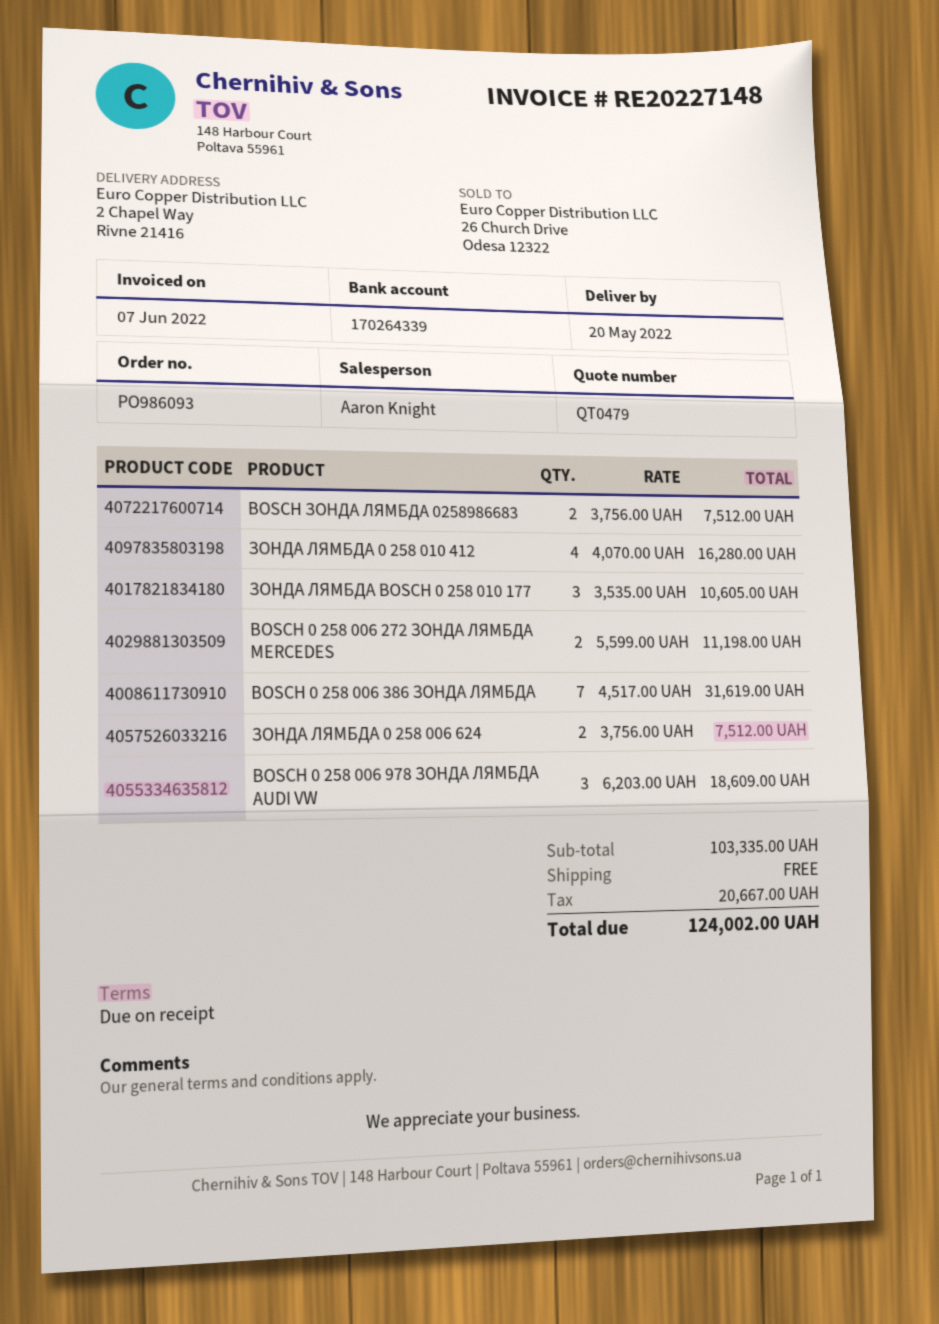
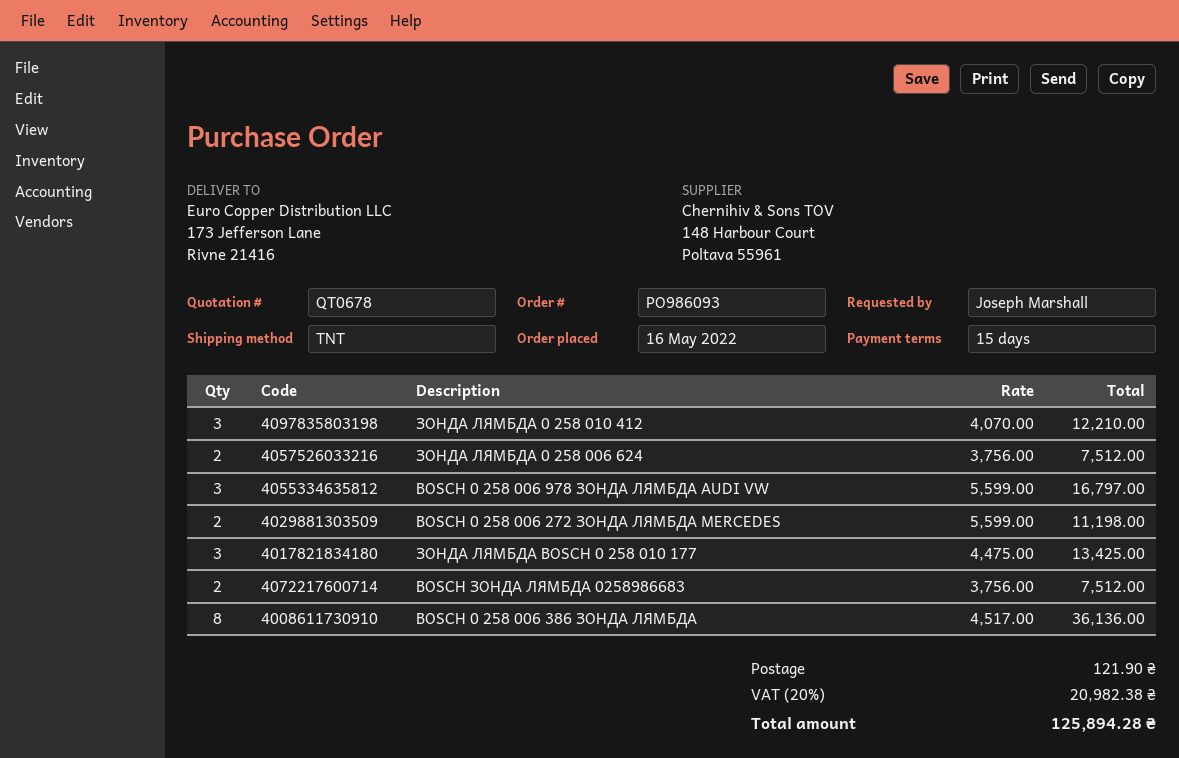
quote number: QT0479 -> QT0678
payment terms: on receipt -> 15 days
ship to: 2 Chapel Way, Rivne 21416 -> 173 Jefferson Lane, Rivne 21416
ЗОНДА ЛЯМБДА 0 258 010 412: 4 x 4070.00 = 16280.00 -> 3 x 4070.00 = 12210.00
ЗОНДА ЛЯМБДА BOSCH 0 258 010 177: 3 x 3535.00 = 10605.00 -> 3 x 4475.00 = 13425.00
BOSCH 0 258 006 386 ЗОНДА ЛЯМБДА: 7 x 4517.00 = 31619.00 -> 8 x 4517.00 = 36136.00
BOSCH 0 258 006 978 ЗОНДА ЛЯМБДА AUDI VW: 3 x 6203.00 = 18609.00 -> 3 x 5599.00 = 16797.00
shipping: 0.00 -> 121.90
tax: 20667.00 -> 20982.38
total: 124002.00 -> 125894.28

